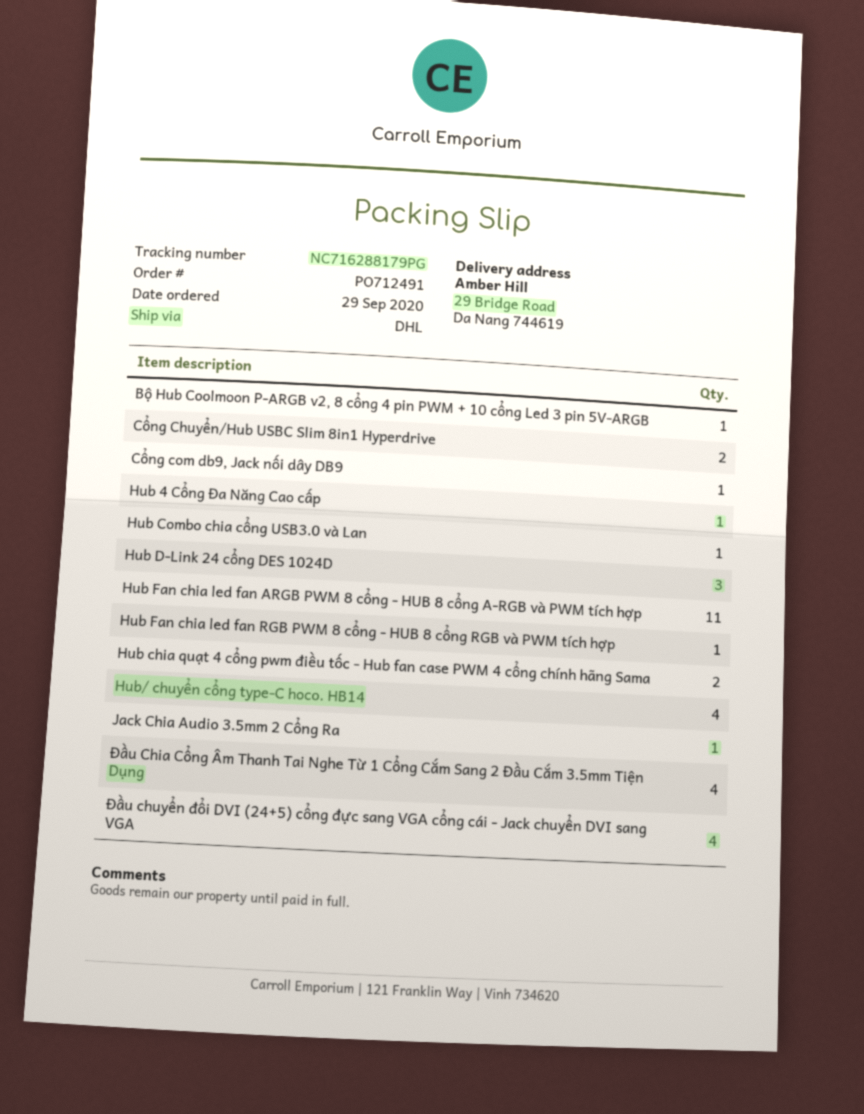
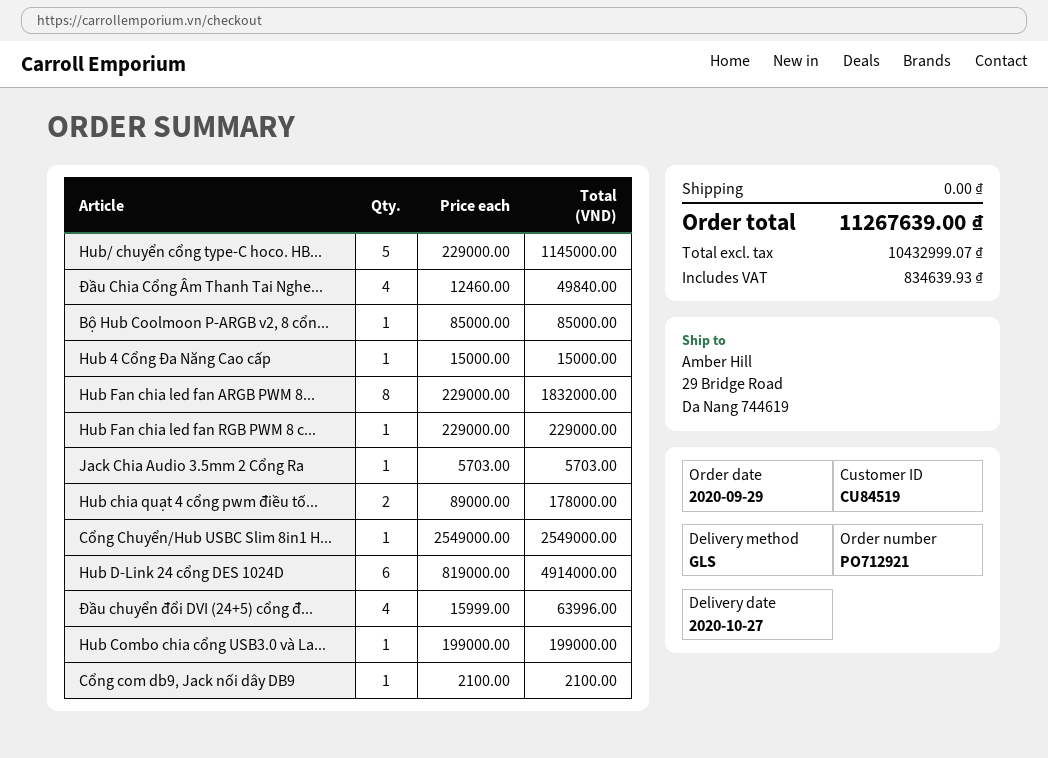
order number: PO712491 -> PO712921
shipping method: DHL -> GLS
Cổng Chuyển/Hub USBC Slim 8in1 Hyperdrive: 2 -> 1
Hub D-Link 24 cổng DES 1024D: 3 -> 6
Hub Fan chia led fan ARGB PWM 8 cổng - HUB 8 cổng A-RGB và PWM tích hợp: 11 -> 8
Hub/ chuyển cổng type-C hoco. HB14: 4 -> 5

